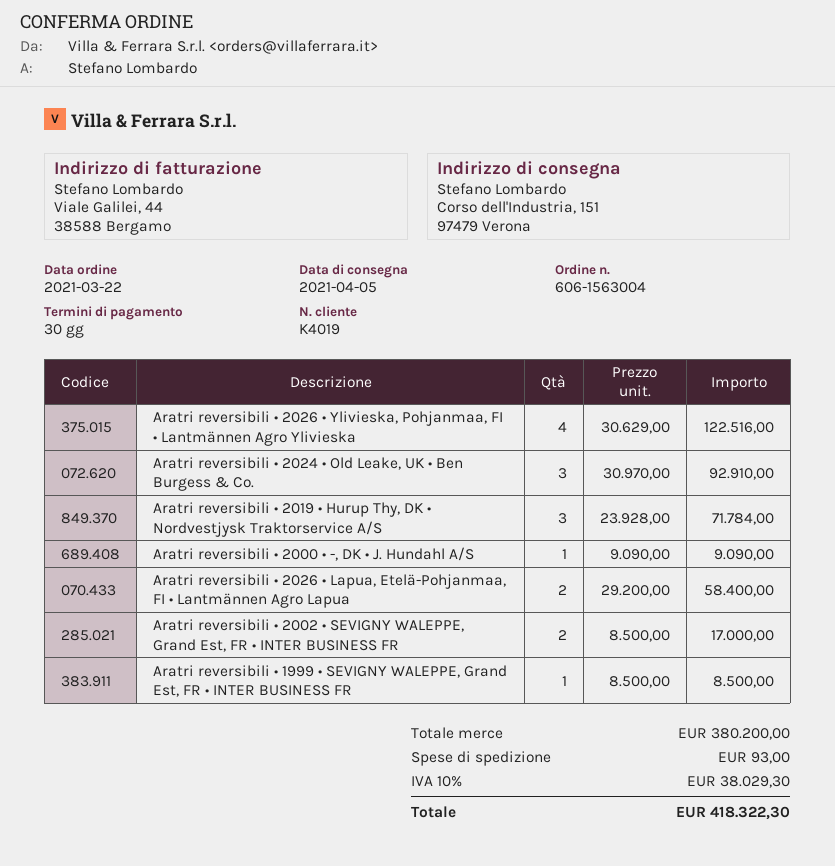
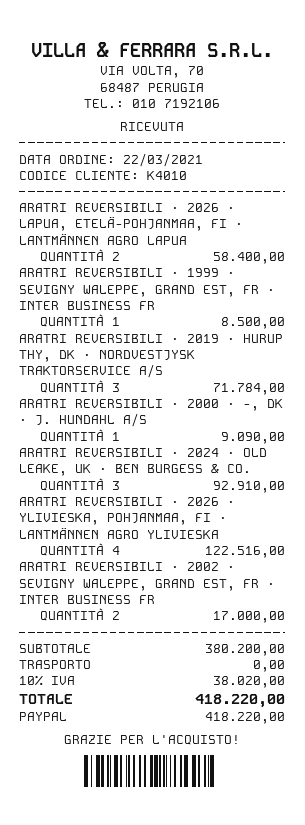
customer number: K4019 -> K4010
shipping: 93.00 -> 0.00
tax: 10% = 38029.30 -> 10% = 38020.00
total: 418322.30 -> 418220.00

